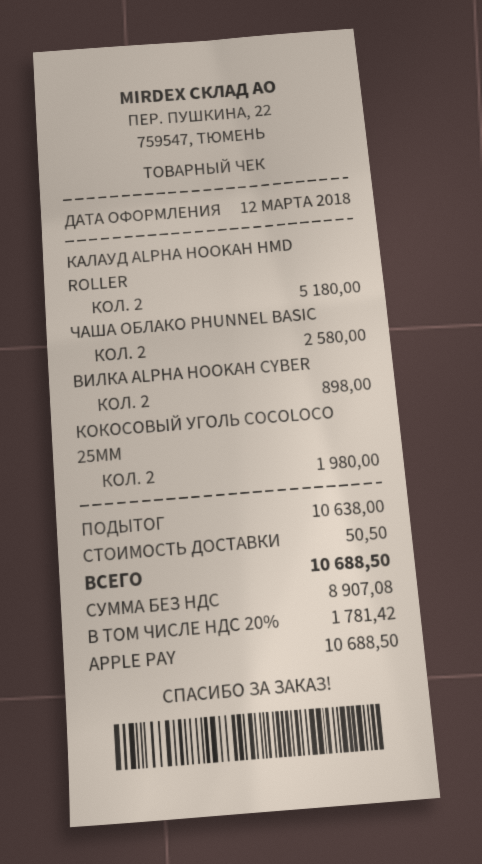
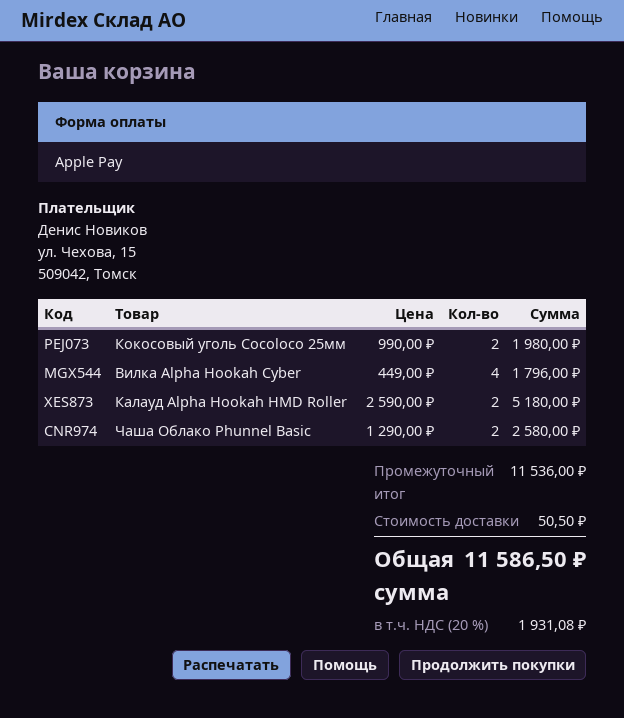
ВИЛКА ALPHA HOOKAH CYBER: 2 for 898.00 -> 4 for 1796.00
subtotal: 10638.00 -> 11536.00
tax: 20% = 1781.42 -> 20% = 1931.08
total: 10688.50 -> 11586.50

